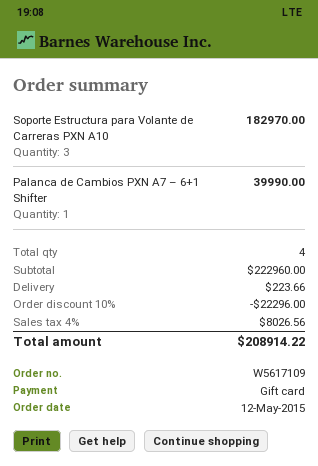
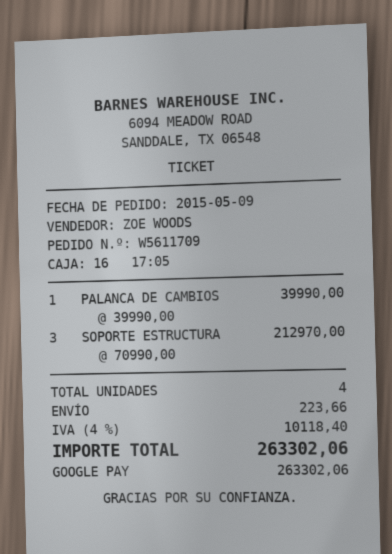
order number: W5617109 -> W5611709
order date: 2015-05-12 -> 2015-05-09
payment method: gift card -> Google Pay
Soporte Estructura para Volante de Carreras PXN A10: 3 for 182970.00 -> 3 for 212970.00
discount: 10% = 22296.00 -> none
tax: 4% = 8026.56 -> 4% = 10118.40
total: 208914.22 -> 263302.06

